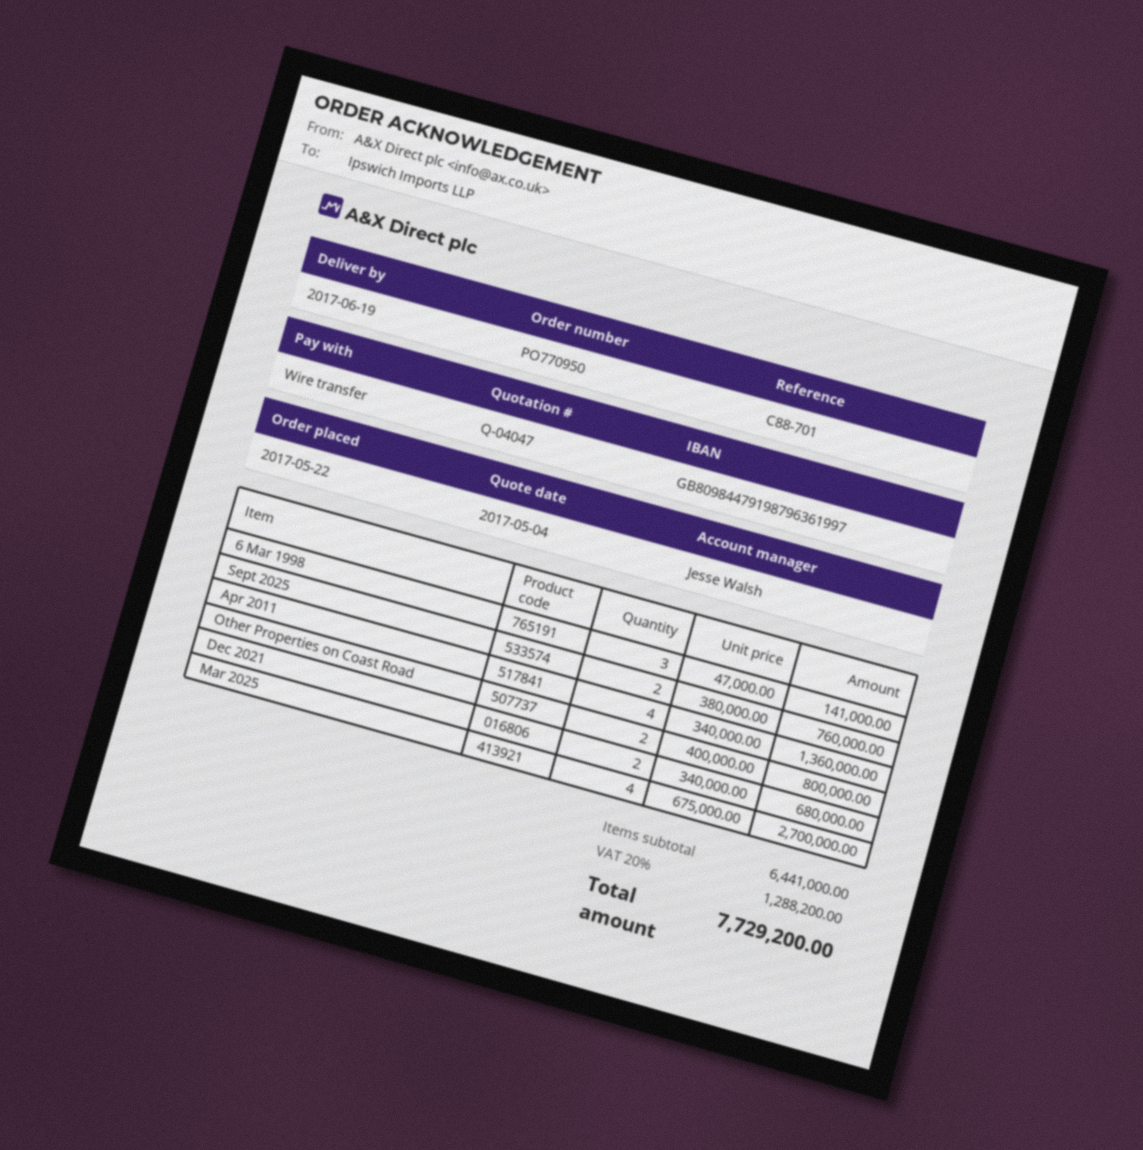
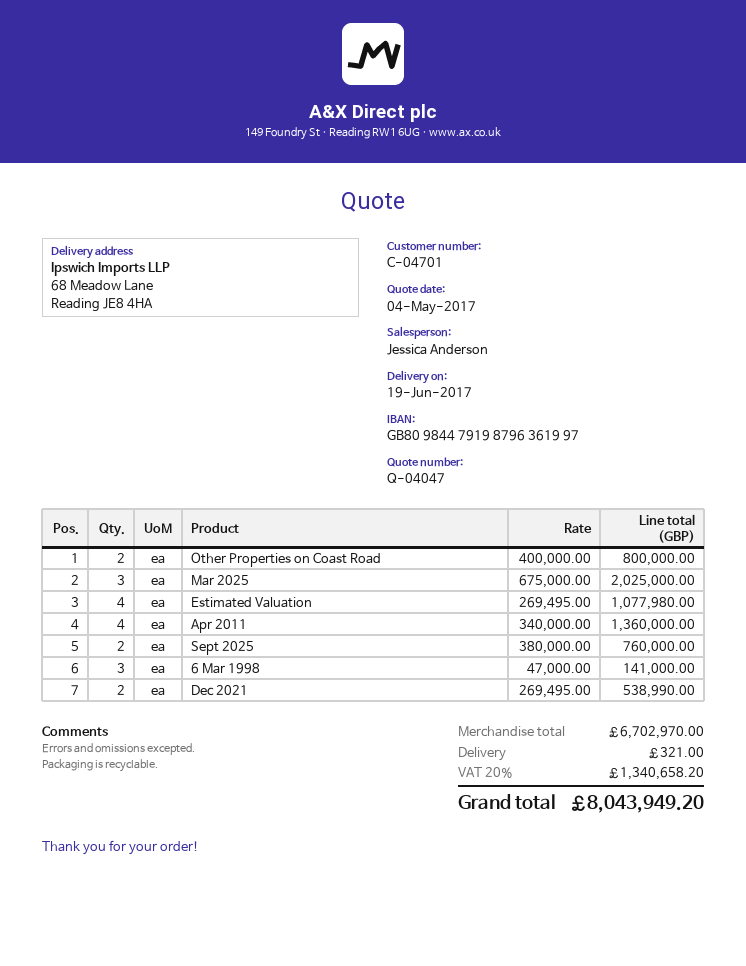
sales rep: Jesse Walsh -> Jessica Anderson
Dec 2021: 2 x 340000.00 = 680000.00 -> 2 x 269495.00 = 538990.00
Mar 2025: 4 x 675000.00 = 2700000.00 -> 3 x 675000.00 = 2025000.00
Estimated Valuation: none -> 4 x 269495.00 = 1077980.00
subtotal: 6441000.00 -> 6702970.00
shipping: none -> 321.00
tax: 20% = 1288200.00 -> 20% = 1340658.20
total: 7729200.00 -> 8043949.20

